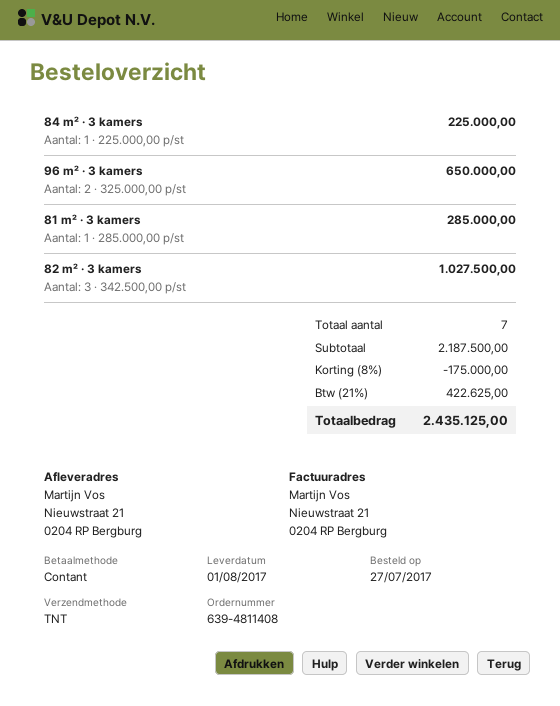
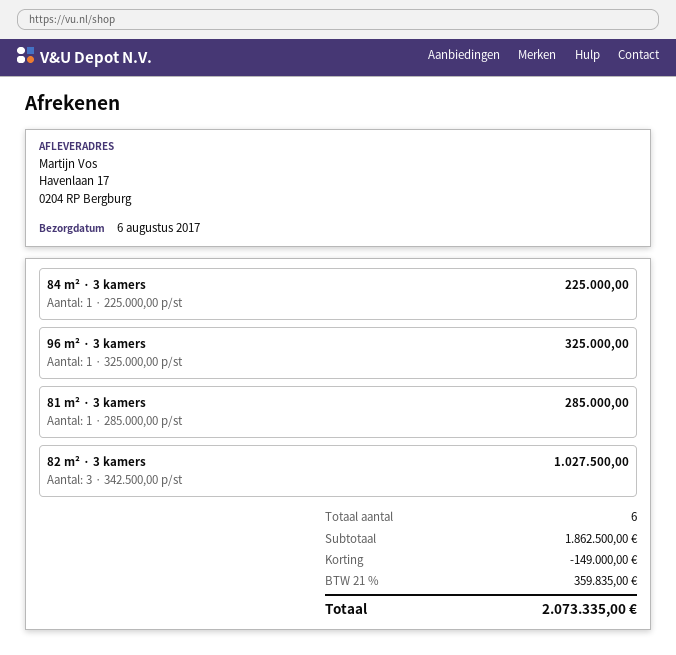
delivery date: 2017-08-01 -> 2017-08-06
ship to: Nieuwstraat 21, 0204 RP Bergburg -> Havenlaan 17, 0204 RP Bergburg
96 m² · 3 kamers: 2 x 325000.00 = 650000.00 -> 1 x 325000.00 = 325000.00
total quantity: 7 -> 6
subtotal: 2187500.00 -> 1862500.00
discount: 175000.00 -> 149000.00
tax: 21% = 422625.00 -> 21% = 359835.00
total: 2435125.00 -> 2073335.00

